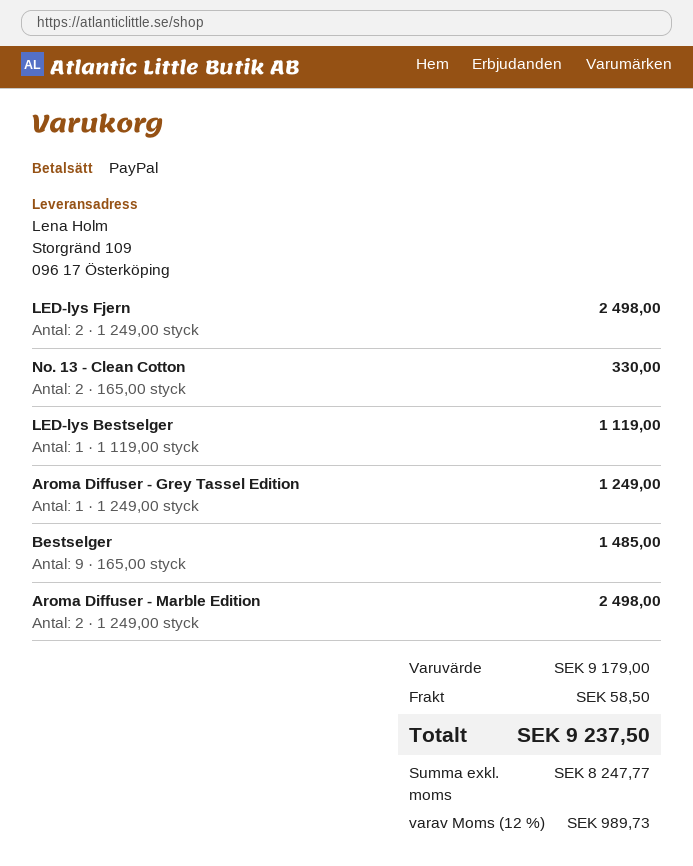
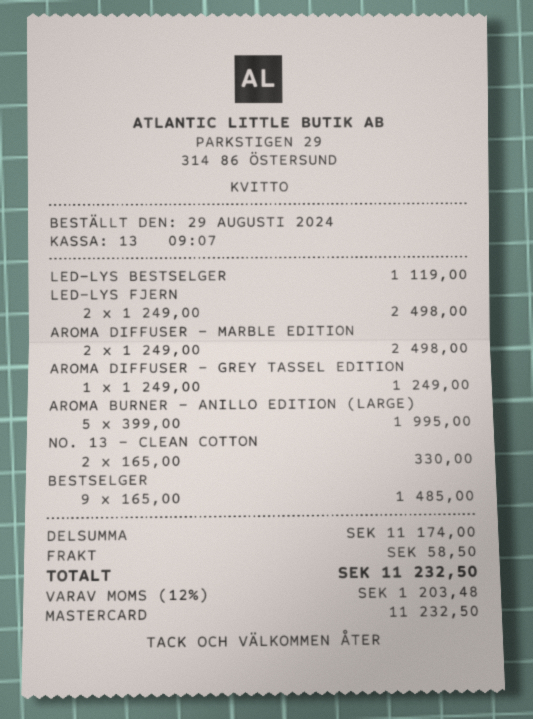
payment method: PayPal -> Mastercard
AROMA BURNER - ANILLO EDITION (LARGE): none -> 5 x 399.00 = 1995.00
subtotal: 9179.00 -> 11174.00
tax: 12% = 989.73 -> 12% = 1203.48
total: 9237.50 -> 11232.50

